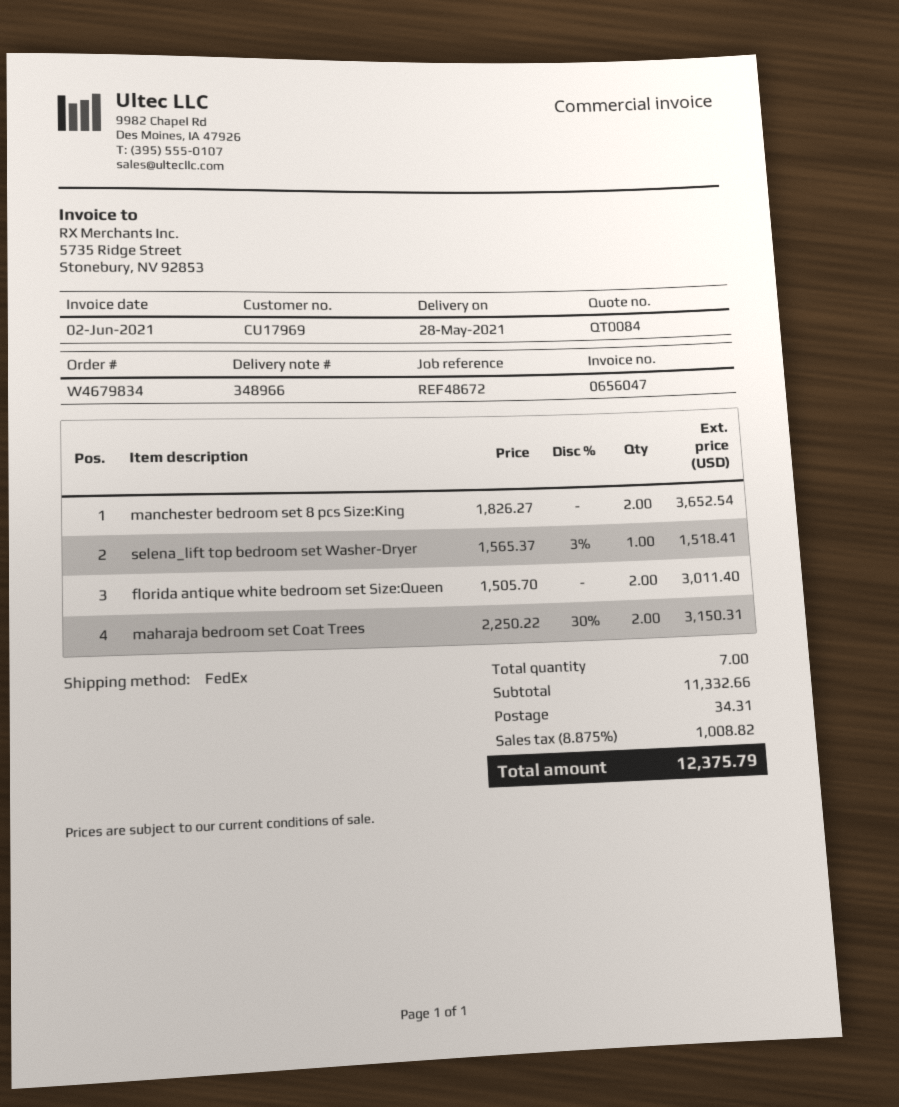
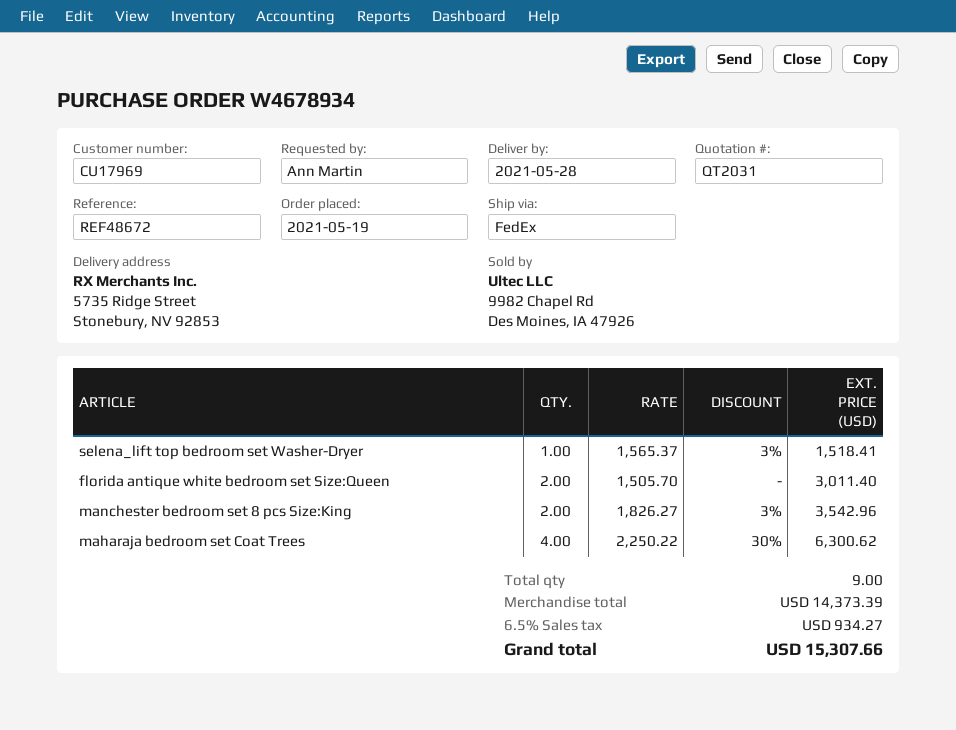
quote number: QT0084 -> QT2031
order number: W4679834 -> W4678934
manchester bedroom set 8 pcs Size:King: 2 x 1826.27 = 3652.54 -> 2 x 1826.27 - 3% = 3542.96
maharaja bedroom set Coat Trees: 2 x 2250.22 - 30% = 3150.31 -> 4 x 2250.22 - 30% = 6300.62
total quantity: 7 -> 9
subtotal: 11332.66 -> 14373.39
shipping: 34.31 -> none
tax: 8.875% = 1008.82 -> 6.5% = 934.27
total: 12375.79 -> 15307.66

